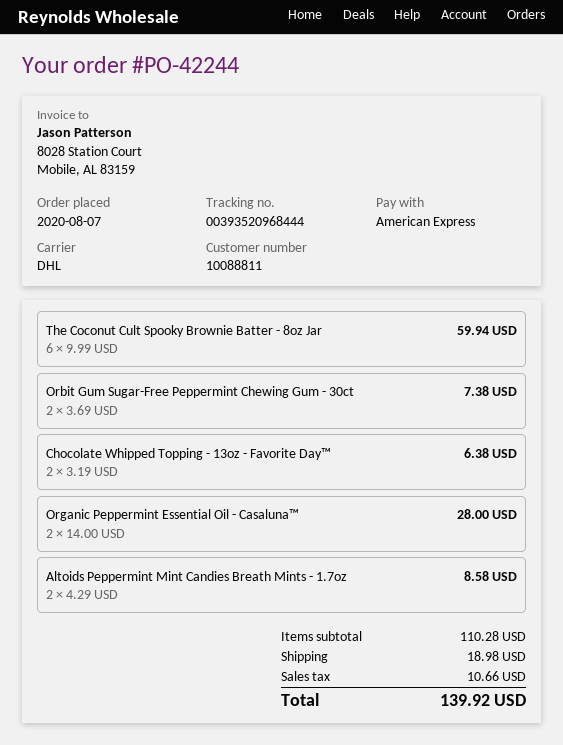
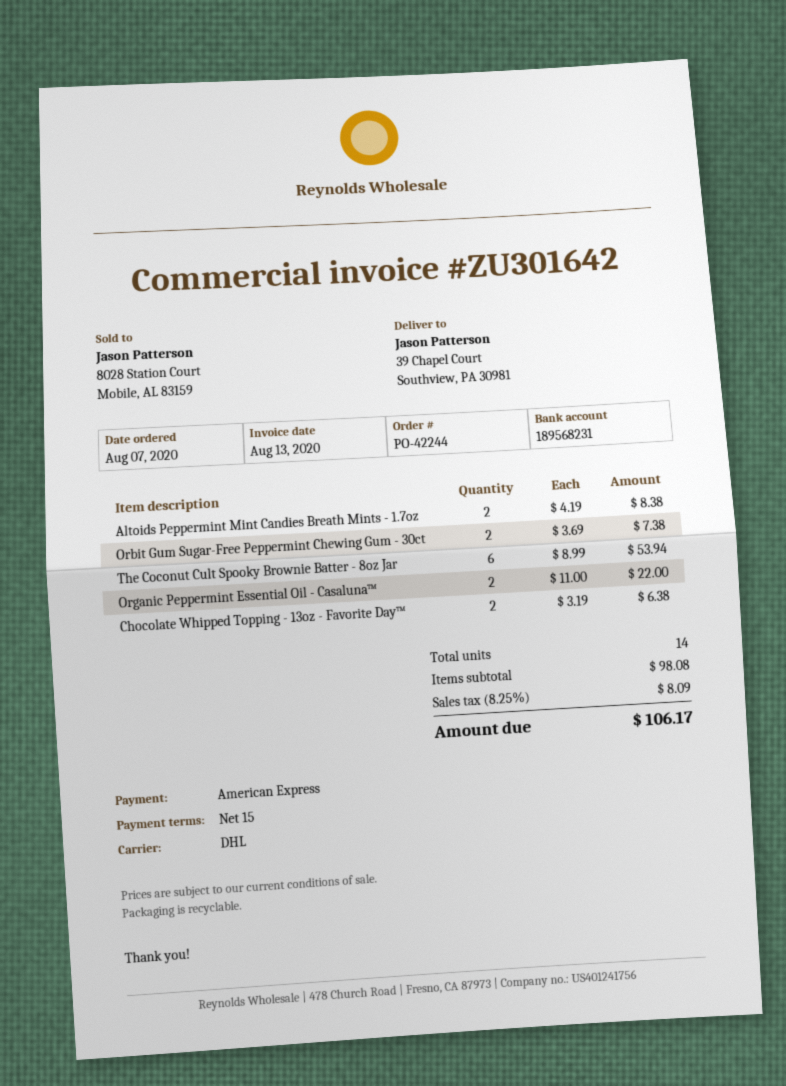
The Coconut Cult Spooky Brownie Batter - 8oz Jar: 6 x 9.99 = 59.94 -> 6 x 8.99 = 53.94
Organic Peppermint Essential Oil - Casaluna™: 2 x 14.00 = 28.00 -> 2 x 11.00 = 22.00
Altoids Peppermint Mint Candies Breath Mints - 1.7oz: 2 x 4.29 = 8.58 -> 2 x 4.19 = 8.38
subtotal: 110.28 -> 98.08
shipping: 18.98 -> none
tax: 10.66 -> 8.09
total: 139.92 -> 106.17

